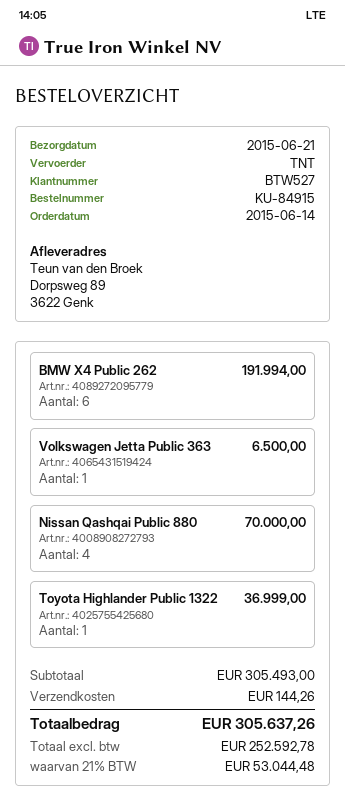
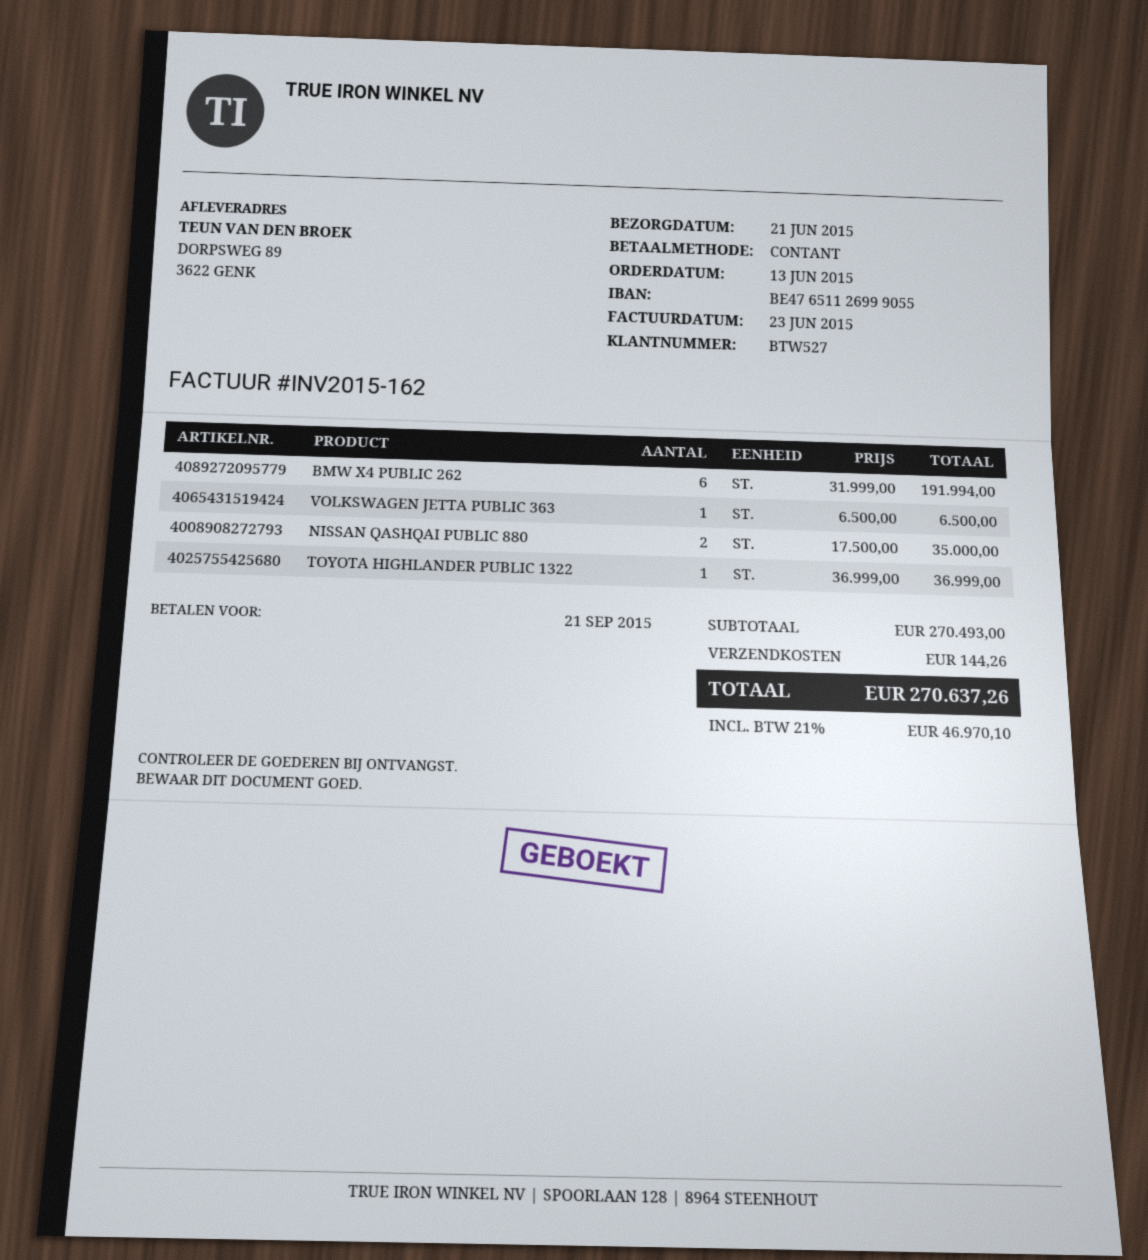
order date: 2015-06-14 -> 2015-06-13
Nissan Qashqai Public 880: 4 for 70000.00 -> 2 for 35000.00
subtotal: 305493.00 -> 270493.00
tax: 21% = 53044.48 -> 21% = 46970.10
total: 305637.26 -> 270637.26

